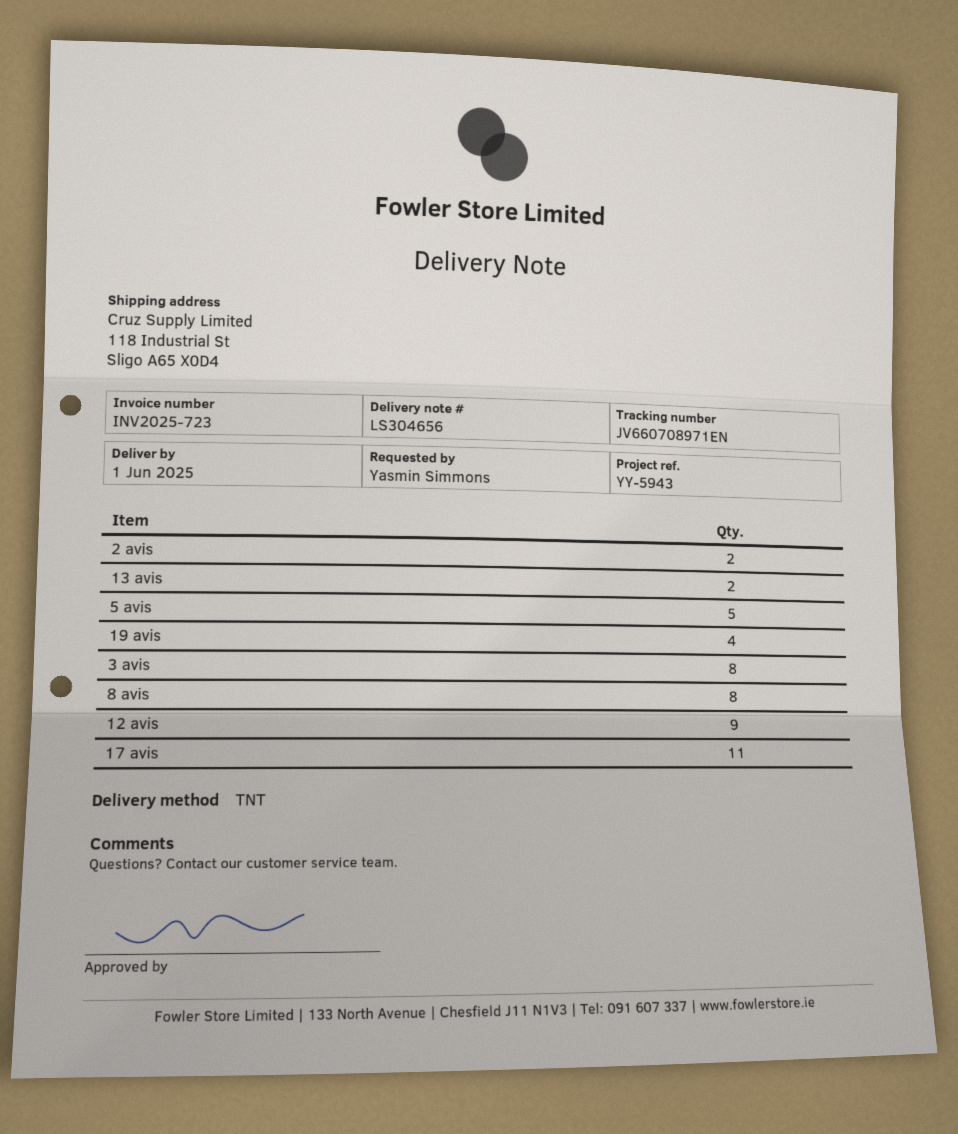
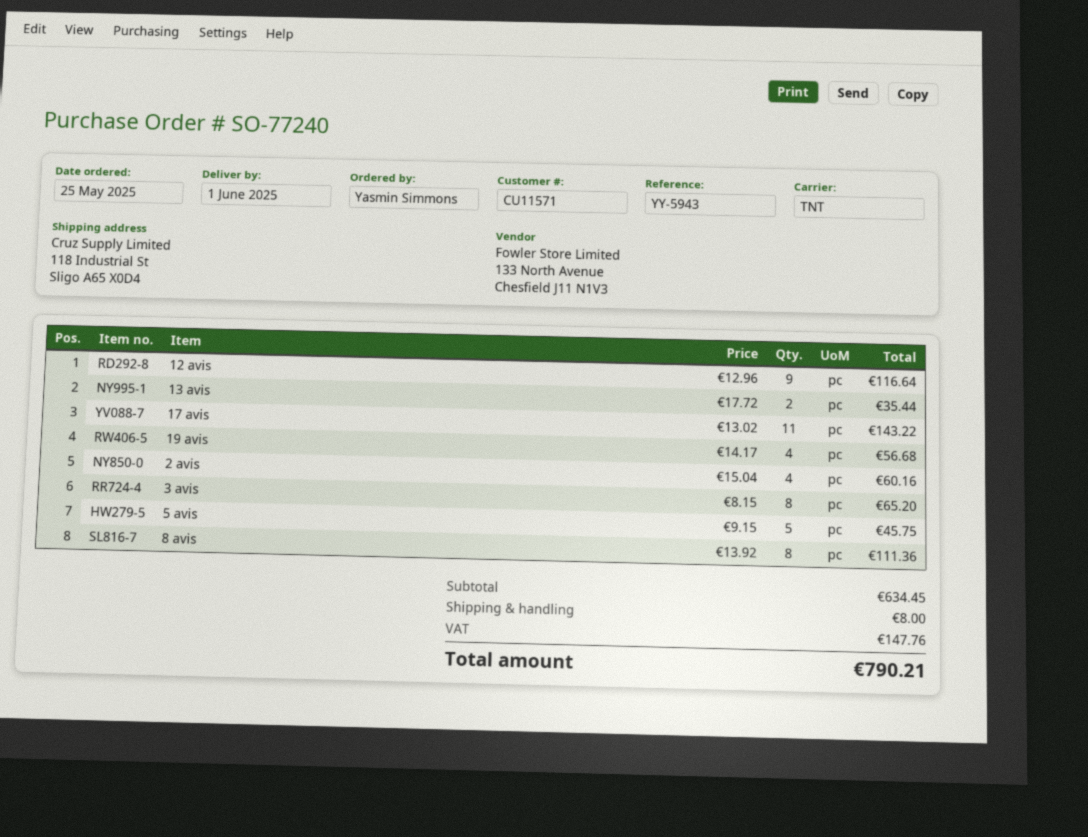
2 avis: 2 -> 4

